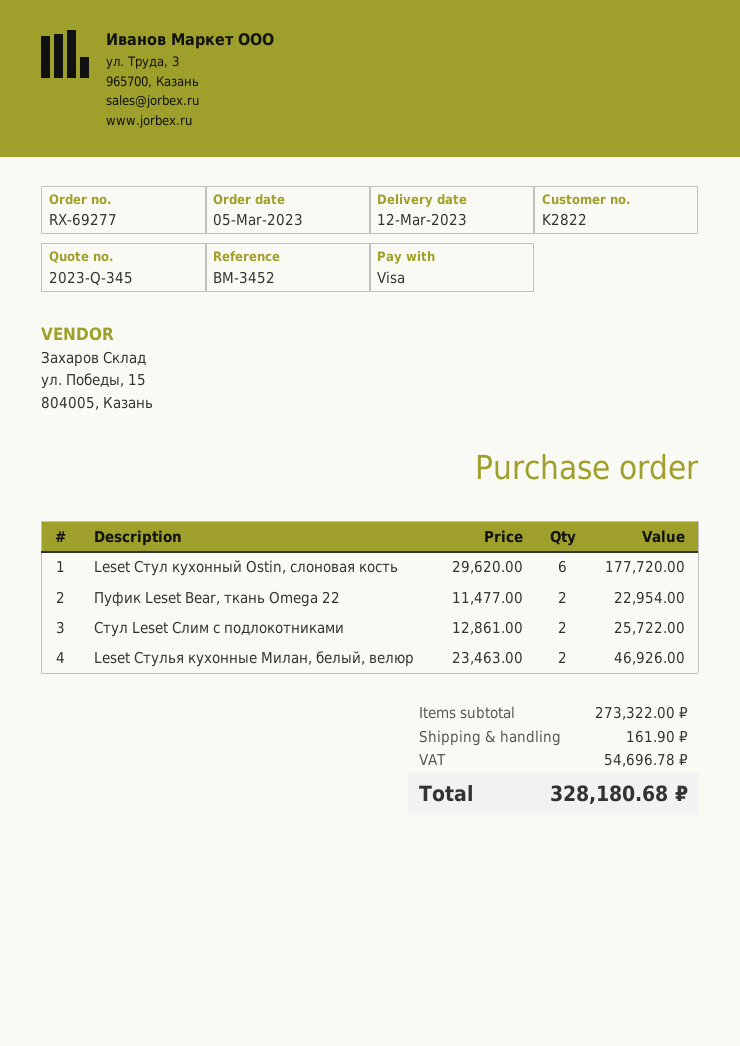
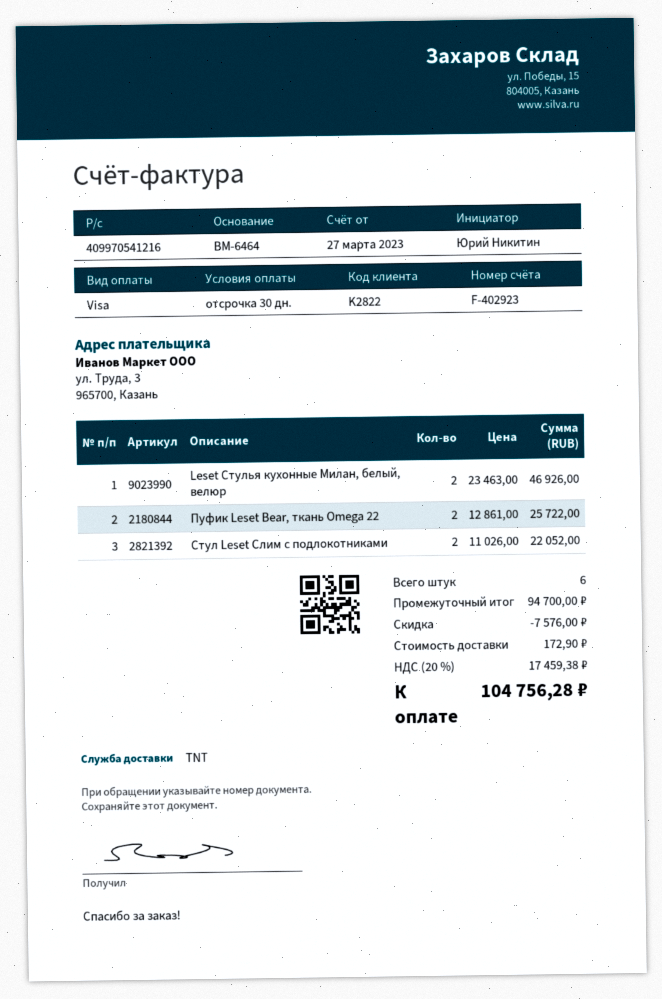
reference: BM-3452 -> BM-6464
Leset Стул кухонный Ostin, слоновая кость: 6 x 29620.00 = 177720.00 -> none
Пуфик Leset Bear, ткань Omega 22: 2 x 11477.00 = 22954.00 -> 2 x 12861.00 = 25722.00
Стул Leset Слим с подлокотниками: 2 x 12861.00 = 25722.00 -> 2 x 11026.00 = 22052.00
subtotal: 273322.00 -> 94700.00
discount: none -> 7576.00
shipping: 161.90 -> 172.90
tax: 54696.78 -> 17459.38
total: 328180.68 -> 104756.28

